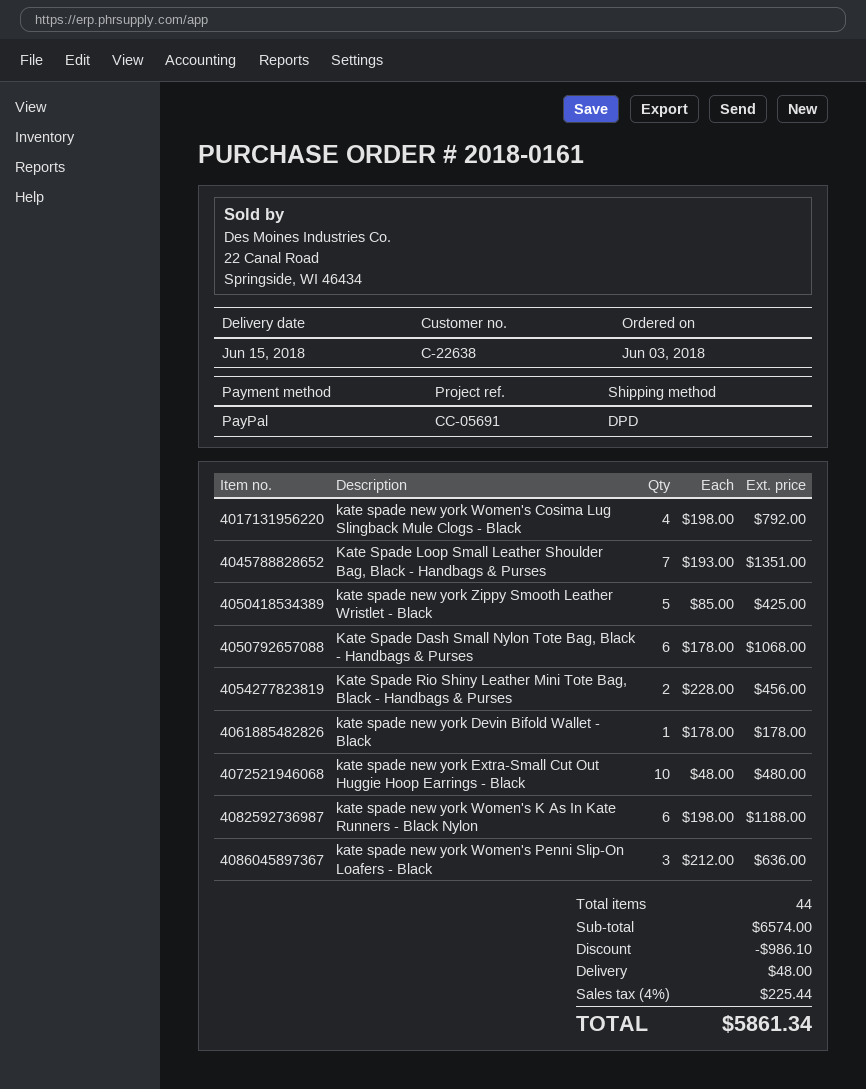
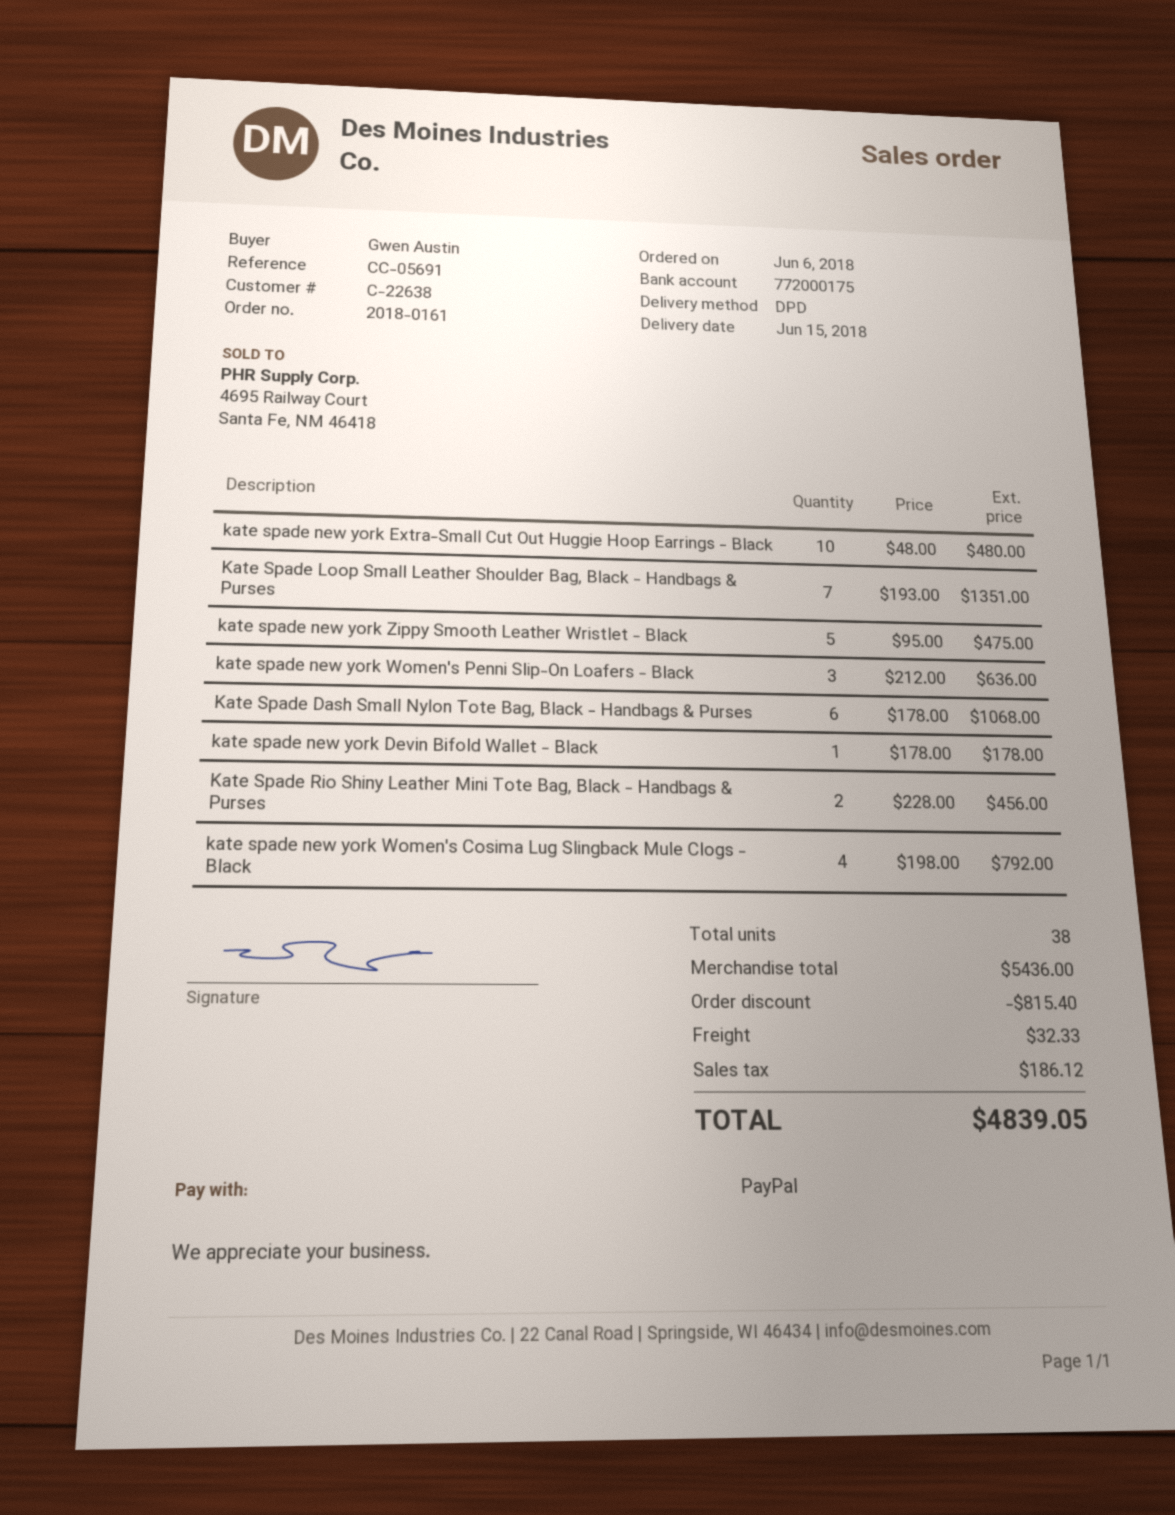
order date: 2018-06-03 -> 2018-06-06
kate spade new york Zippy Smooth Leather Wristlet - Black: 5 x 85.00 = 425.00 -> 5 x 95.00 = 475.00
kate spade new york Women's K As In Kate Runners - Black Nylon: 6 x 198.00 = 1188.00 -> none
total quantity: 44 -> 38
subtotal: 6574.00 -> 5436.00
discount: 986.10 -> 815.40
shipping: 48.00 -> 32.33
tax: 225.44 -> 186.12
total: 5861.34 -> 4839.05

